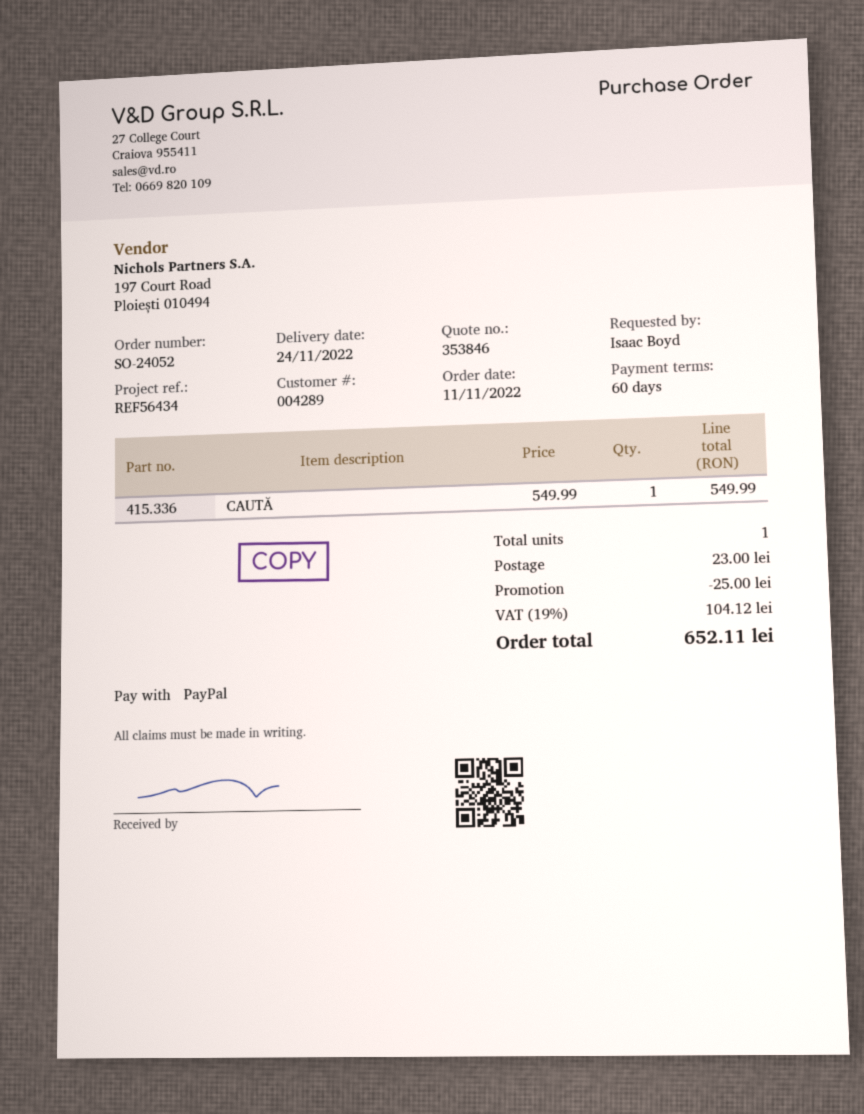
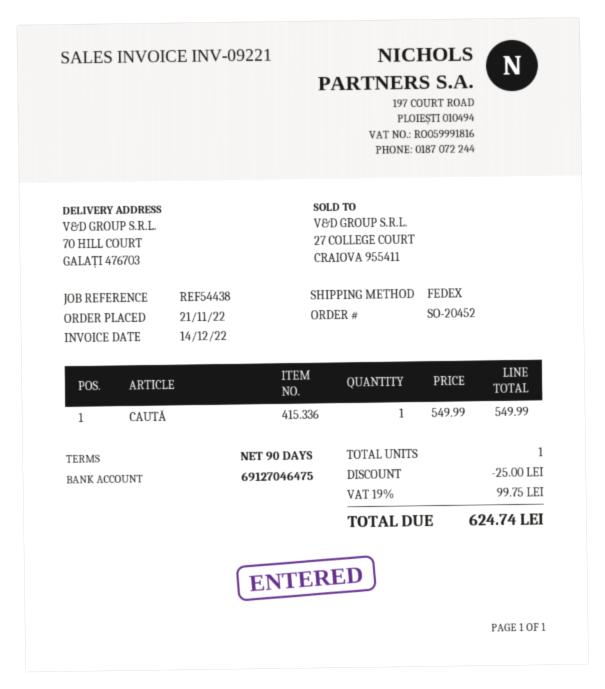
order number: SO-24052 -> SO-20452
order date: 2022-11-11 -> 2022-11-21
payment terms: 60 days -> 90 days
reference: REF56434 -> REF54438
shipping: 23.00 -> none
tax: 19% = 104.12 -> 19% = 99.75
total: 652.11 -> 624.74

